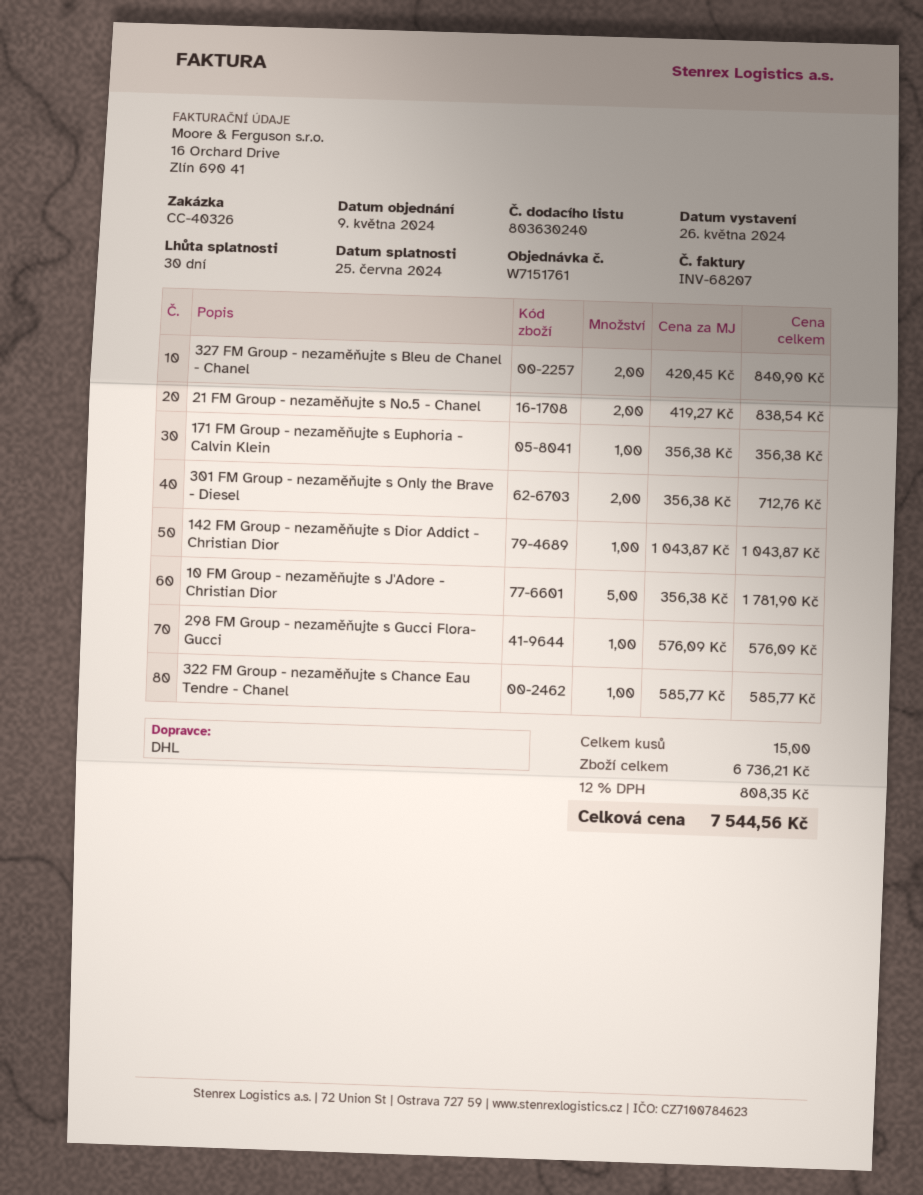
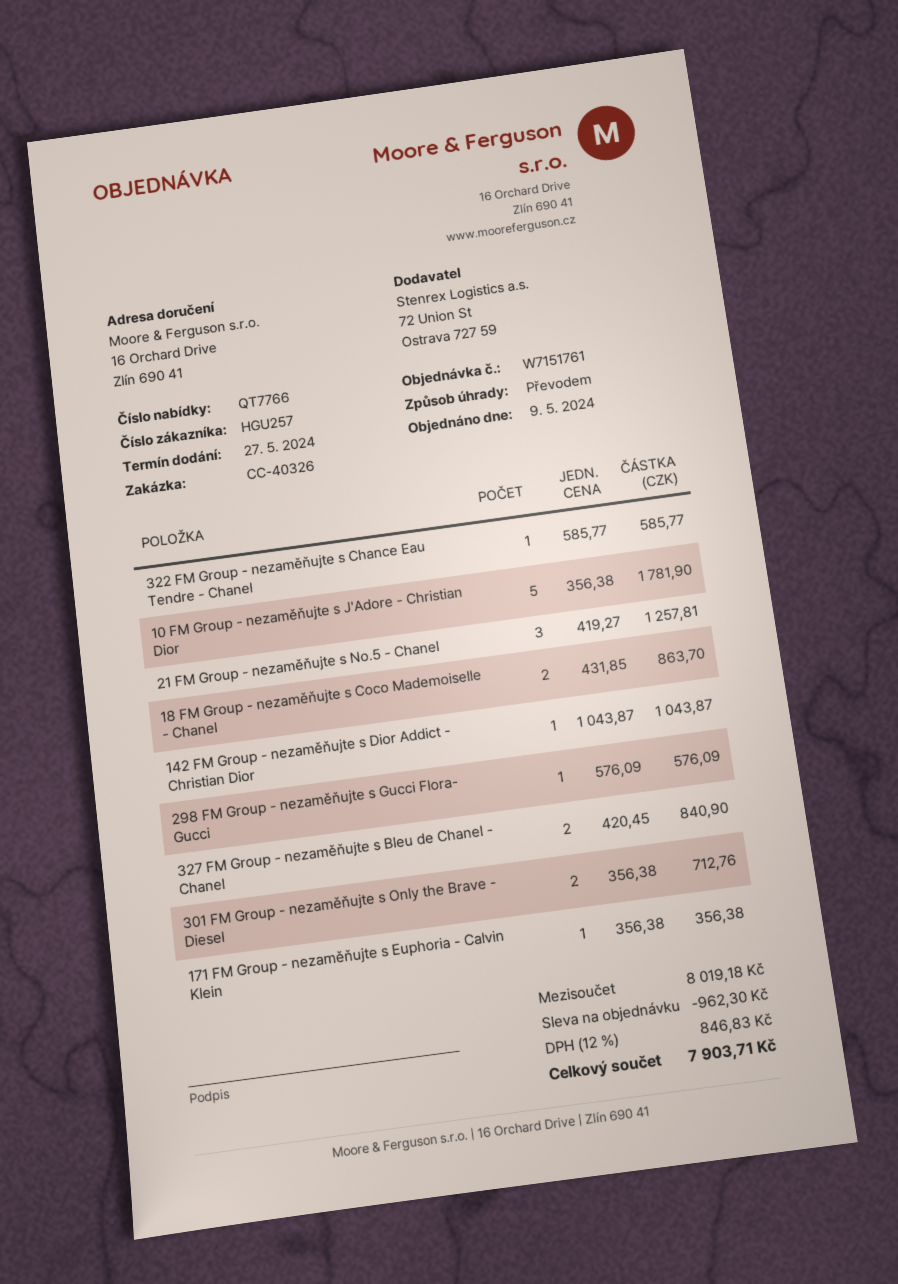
21 FM Group - nezaměňujte s No.5 - Chanel: 2 x 419.27 = 838.54 -> 3 x 419.27 = 1257.81
18 FM Group - nezaměňujte s Coco Mademoiselle - Chanel: none -> 2 x 431.85 = 863.70
subtotal: 6736.21 -> 8019.18
discount: none -> 962.30
tax: 12% = 808.35 -> 12% = 846.83
total: 7544.56 -> 7903.71

